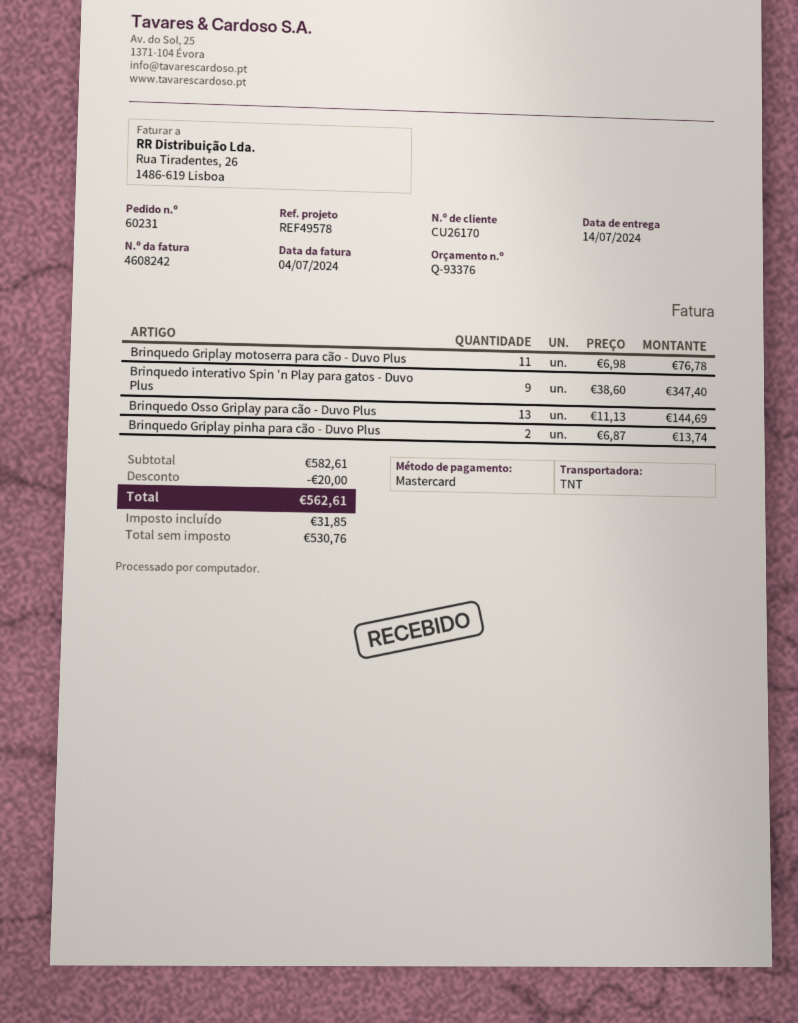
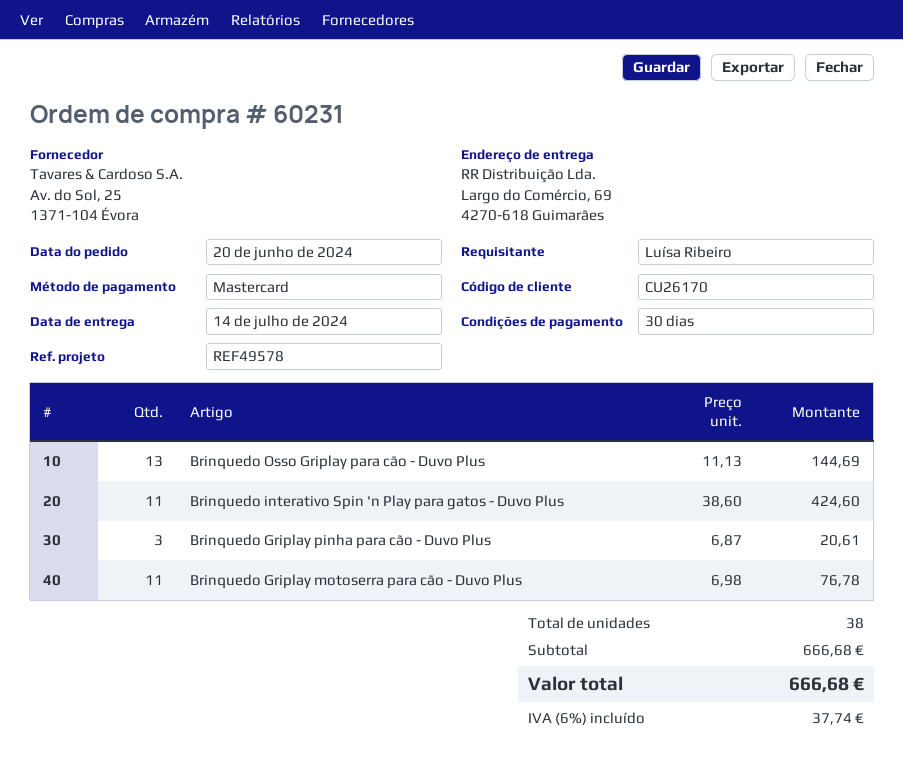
Brinquedo interativo Spin 'n Play para gatos - Duvo Plus: 9 x 38.60 = 347.40 -> 11 x 38.60 = 424.60
Brinquedo Griplay pinha para cão - Duvo Plus: 2 x 6.87 = 13.74 -> 3 x 6.87 = 20.61
subtotal: 582.61 -> 666.68
discount: 20.00 -> none
tax: 31.85 -> 37.74
total: 562.61 -> 666.68

